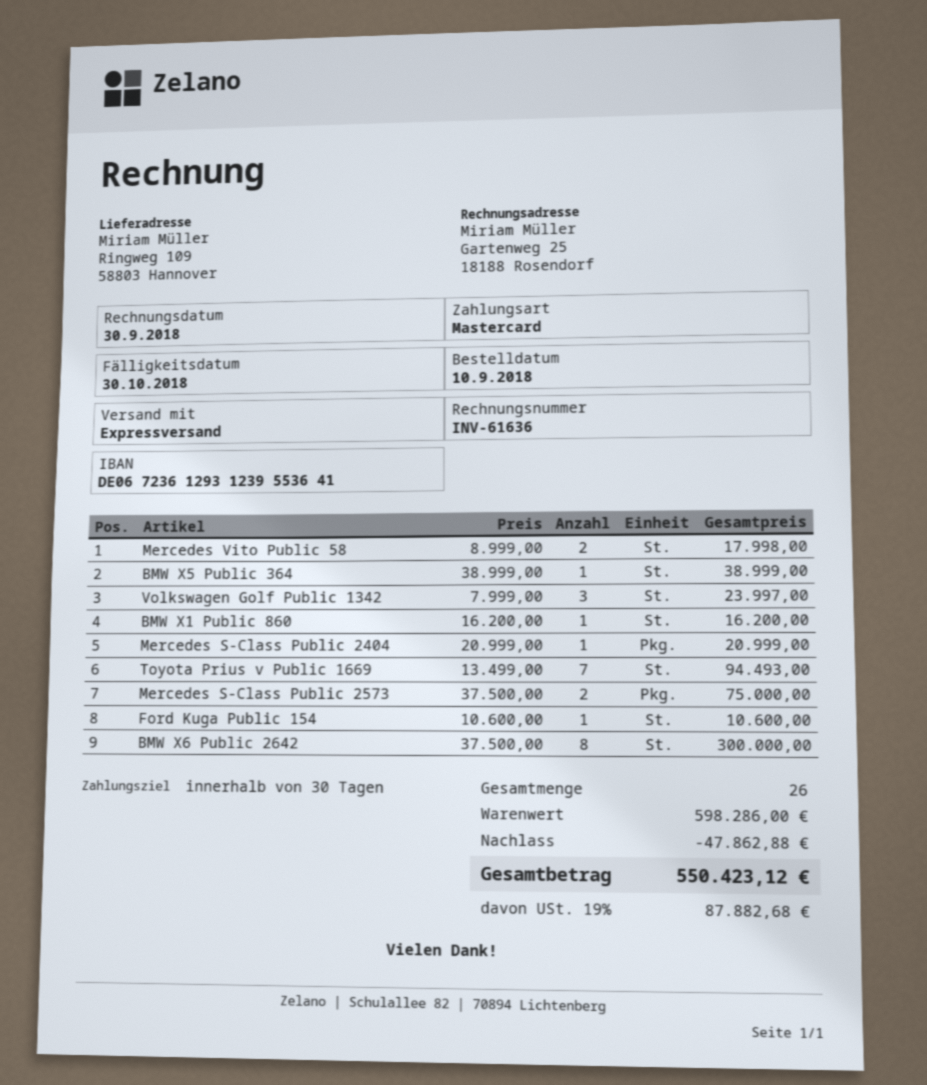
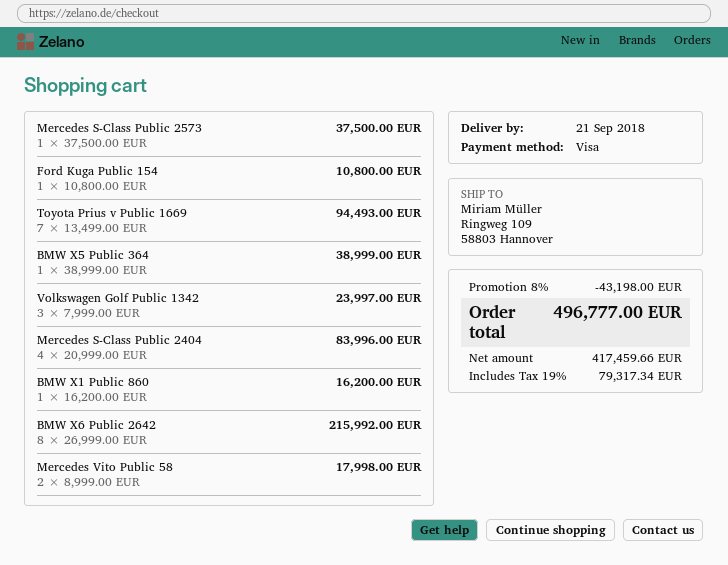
payment method: Mastercard -> Visa
Mercedes S-Class Public 2404: 1 x 20999.00 = 20999.00 -> 4 x 20999.00 = 83996.00
Mercedes S-Class Public 2573: 2 x 37500.00 = 75000.00 -> 1 x 37500.00 = 37500.00
Ford Kuga Public 154: 1 x 10600.00 = 10600.00 -> 1 x 10800.00 = 10800.00
BMW X6 Public 2642: 8 x 37500.00 = 300000.00 -> 8 x 26999.00 = 215992.00
discount: 47862.88 -> 43198.00
tax: 19% = 87882.68 -> 19% = 79317.34
total: 550423.12 -> 496777.00

